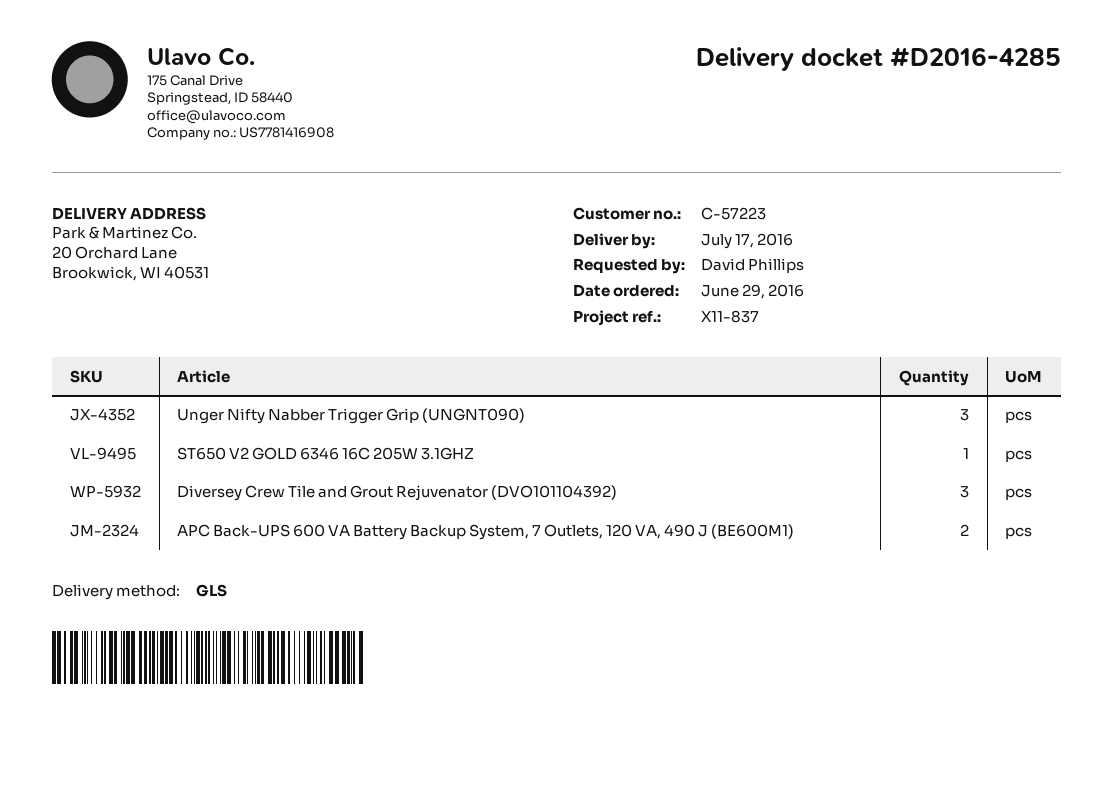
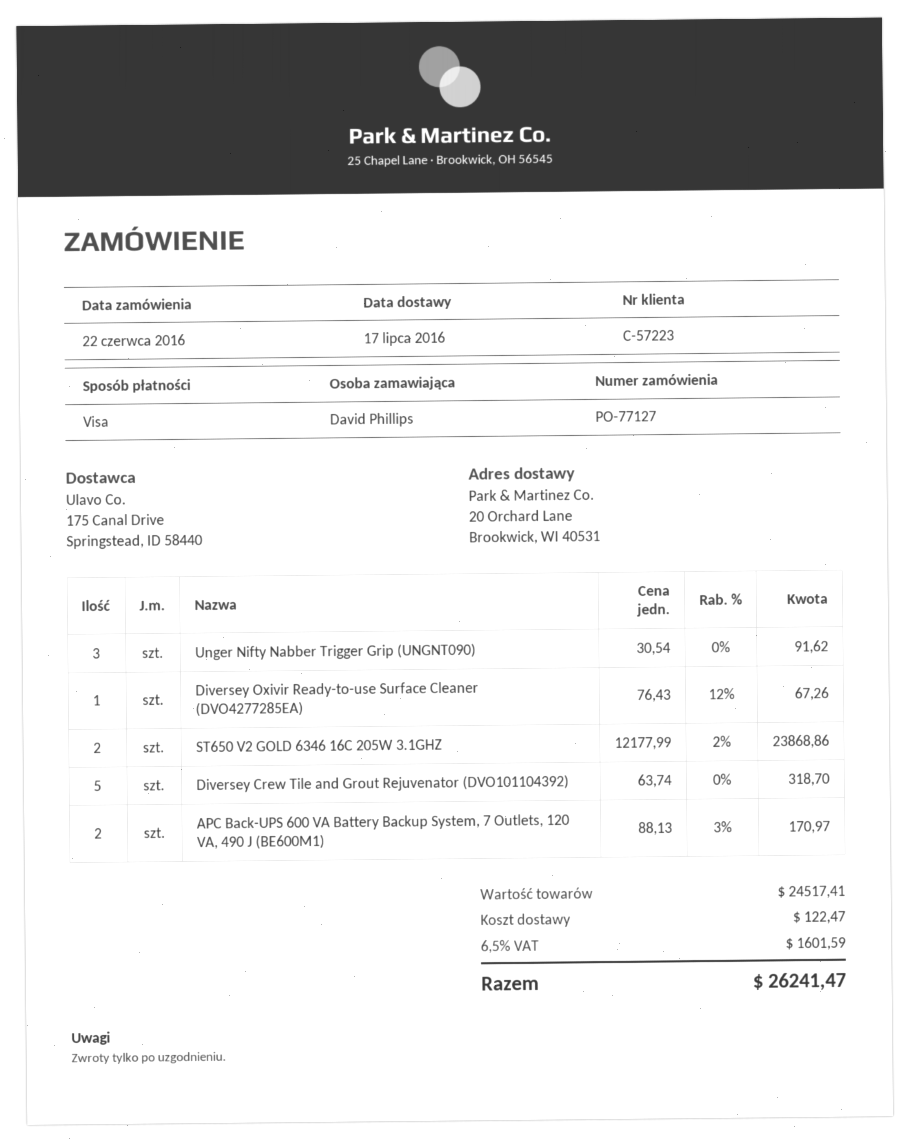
order date: 2016-06-29 -> 2016-06-22
ST650 V2 GOLD 6346 16C 205W 3.1GHZ: 1 -> 2
Diversey Crew Tile and Grout Rejuvenator (DVO101104392): 3 -> 5
Diversey Oxivir Ready-to-use Surface Cleaner (DVO4277285EA): none -> 1

